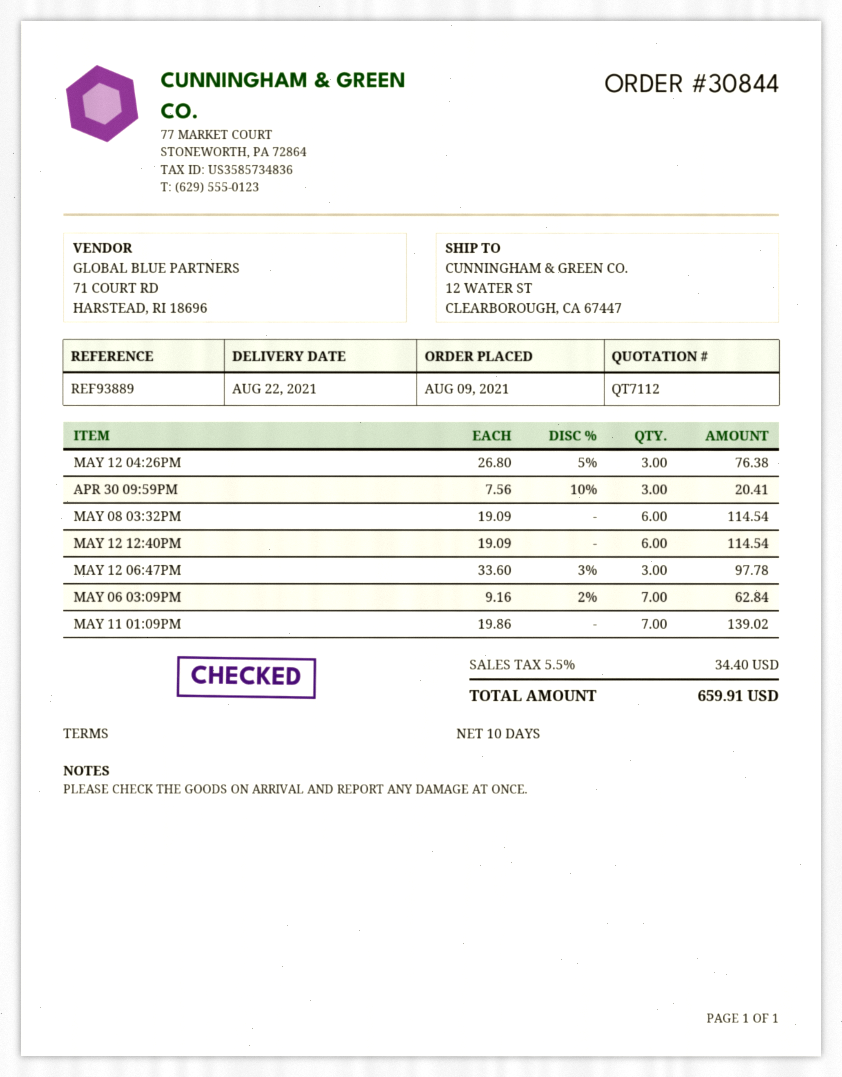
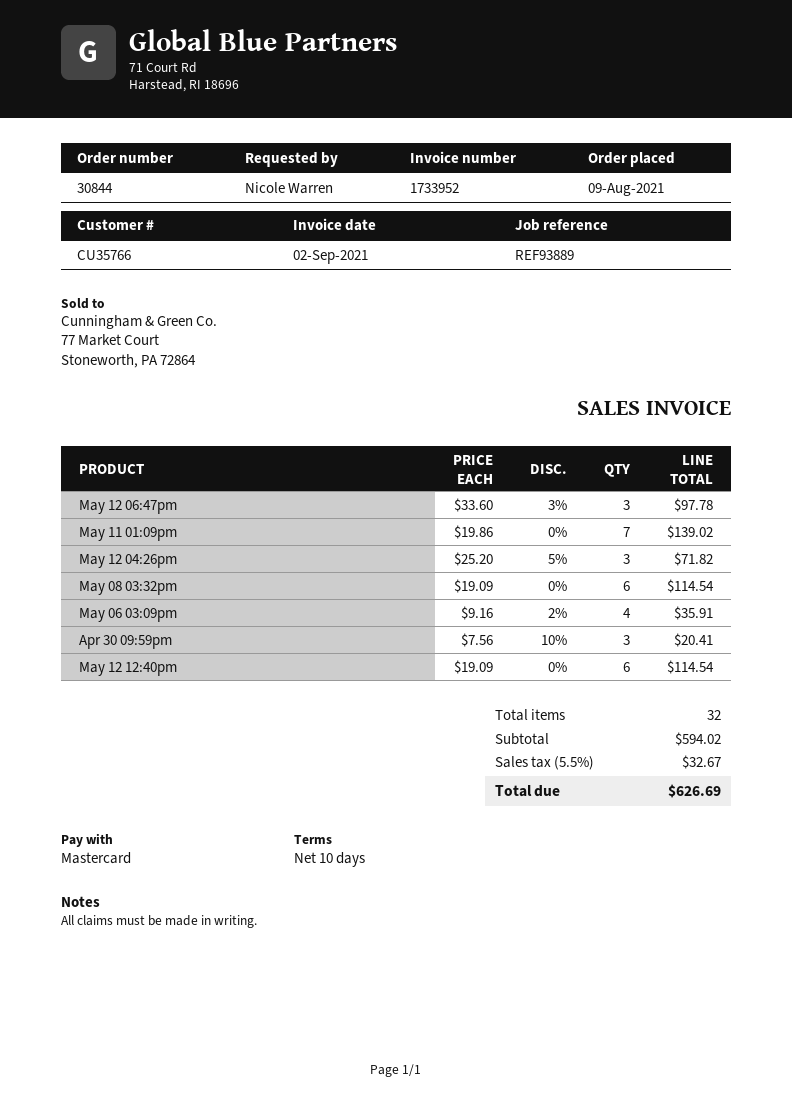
MAY 12 04:26PM: 3 x 26.80 - 5% = 76.38 -> 3 x 25.20 - 5% = 71.82
MAY 06 03:09PM: 7 x 9.16 - 2% = 62.84 -> 4 x 9.16 - 2% = 35.91
tax: 5.5% = 34.40 -> 5.5% = 32.67
total: 659.91 -> 626.69

